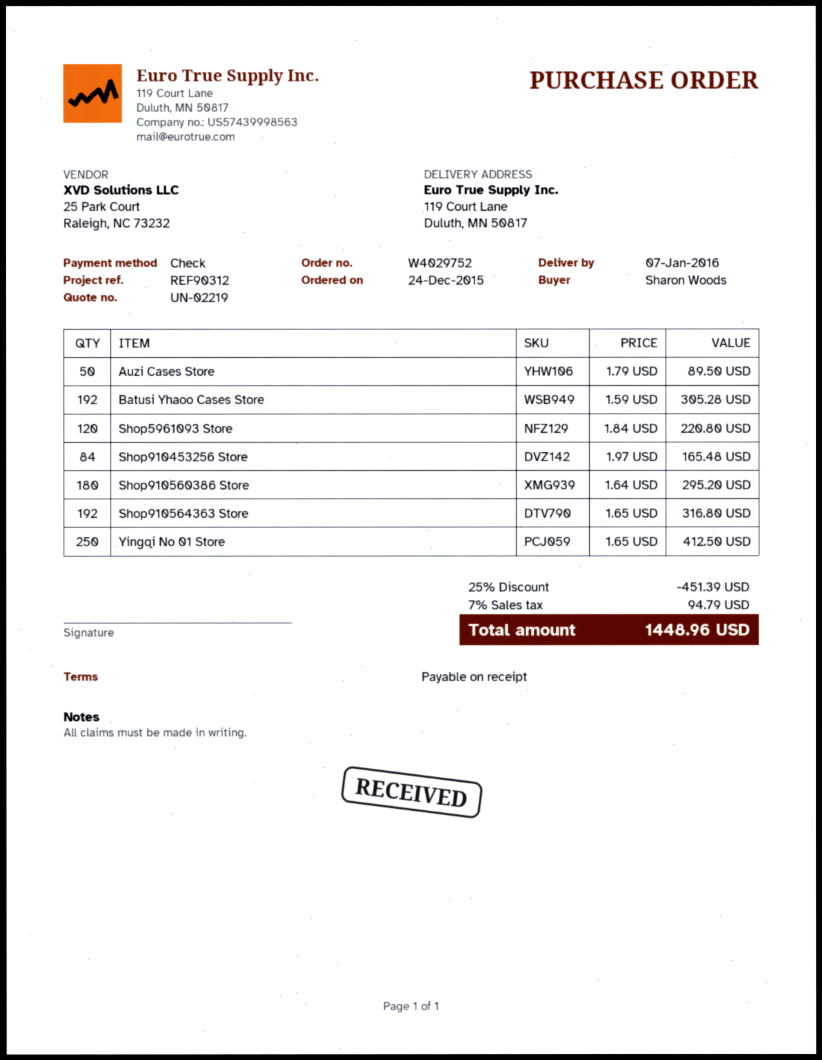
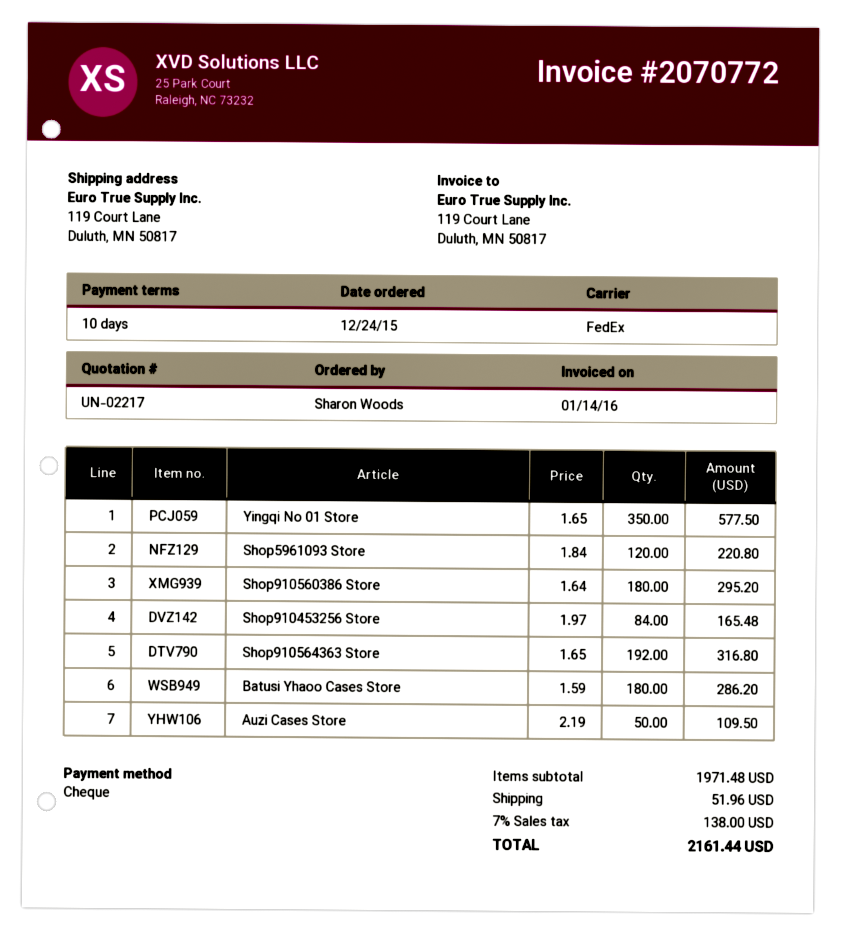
quote number: UN-02219 -> UN-02217
payment terms: on receipt -> 10 days
Auzi Cases Store: 50 x 1.79 = 89.50 -> 50 x 2.19 = 109.50
Batusi Yhaoo Cases Store: 192 x 1.59 = 305.28 -> 180 x 1.59 = 286.20
Yingqi No 01 Store: 250 x 1.65 = 412.50 -> 350 x 1.65 = 577.50
discount: 25% = 451.39 -> none
shipping: none -> 51.96
tax: 7% = 94.79 -> 7% = 138.00
total: 1448.96 -> 2161.44

